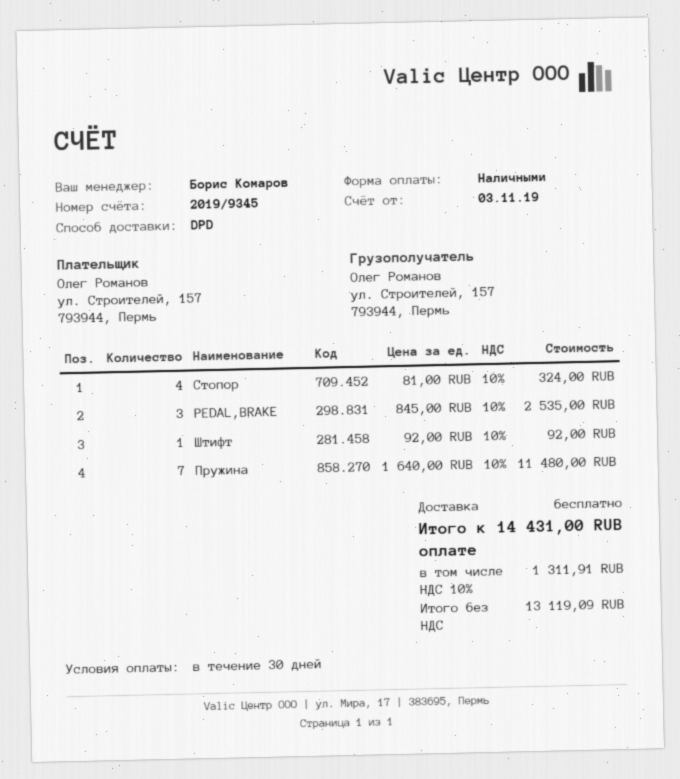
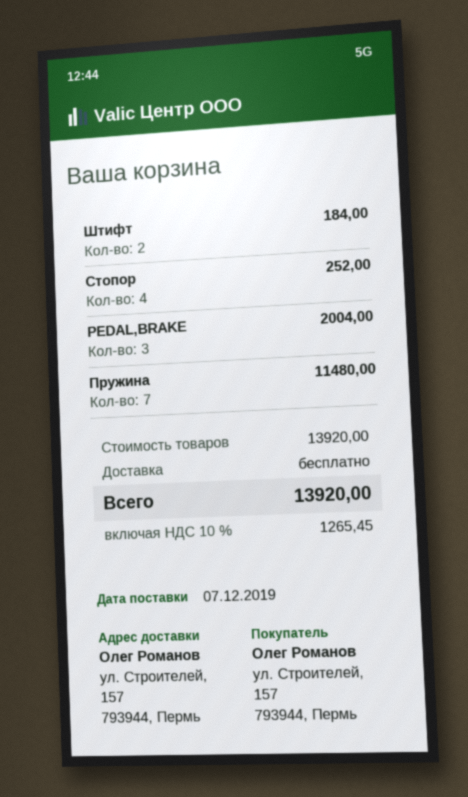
Стопор: 4 for 324.00 -> 4 for 252.00
PEDAL,BRAKE: 3 for 2535.00 -> 3 for 2004.00
Штифт: 1 for 92.00 -> 2 for 184.00
tax: 10% = 1311.91 -> 10% = 1265.45
total: 14431.00 -> 13920.00

